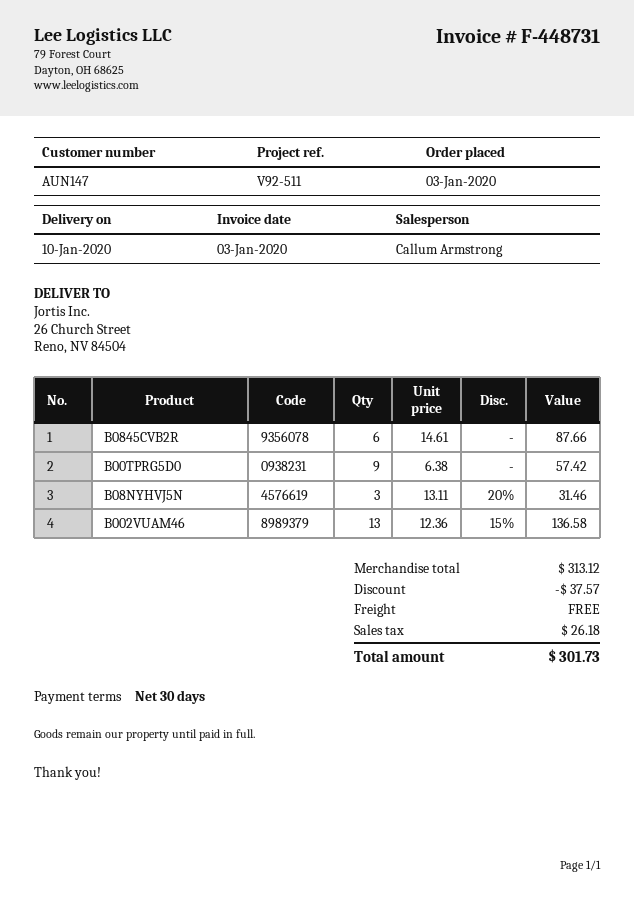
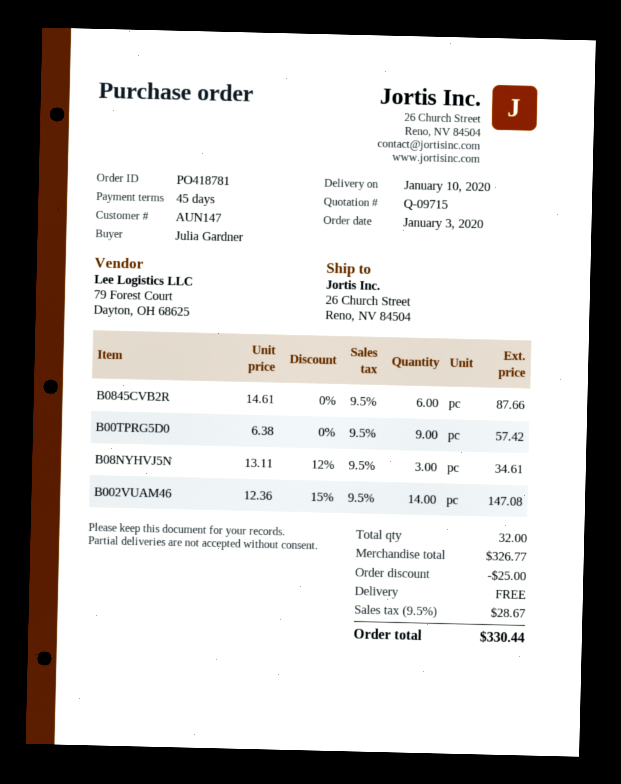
payment terms: 30 days -> 45 days
B08NYHVJ5N: 3 x 13.11 - 20% = 31.46 -> 3 x 13.11 - 12% = 34.61
B002VUAM46: 13 x 12.36 - 15% = 136.58 -> 14 x 12.36 - 15% = 147.08
subtotal: 313.12 -> 326.77
discount: 37.57 -> 25.00
tax: 26.18 -> 28.67
total: 301.73 -> 330.44

